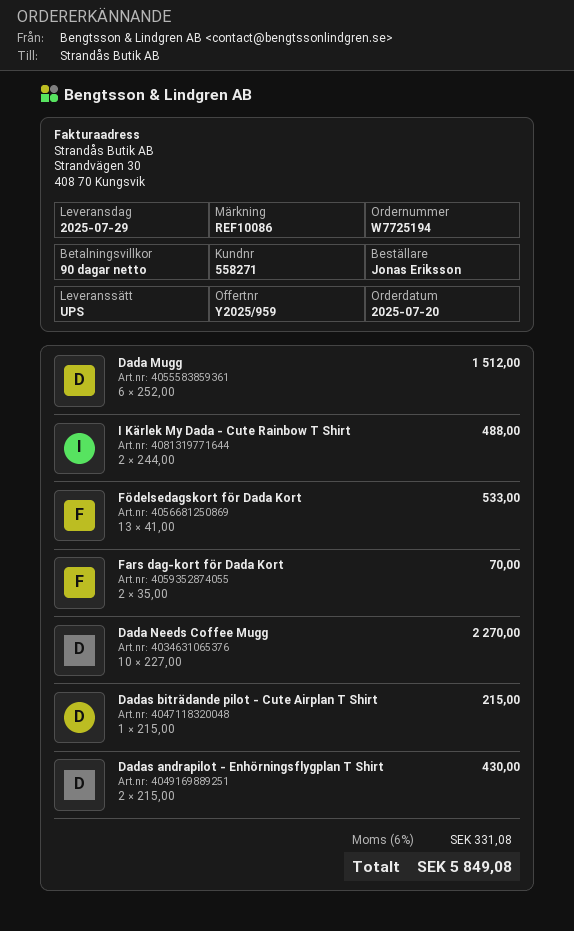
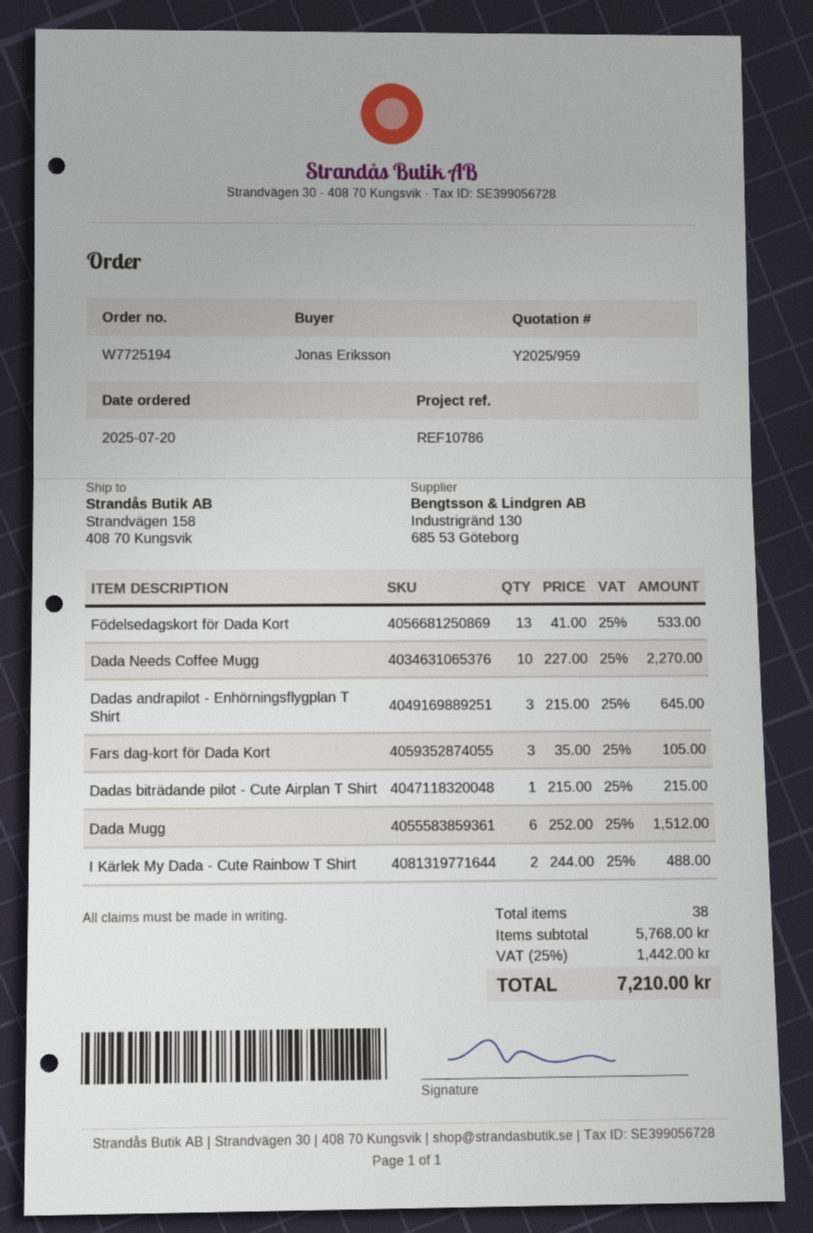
reference: REF10086 -> REF10786
Fars dag-kort för Dada Kort: 2 x 35.00 = 70.00 -> 3 x 35.00 = 105.00
Dadas andrapilot - Enhörningsflygplan T Shirt: 2 x 215.00 = 430.00 -> 3 x 215.00 = 645.00
tax: 6% = 331.08 -> 25% = 1442.00
total: 5849.08 -> 7210.00

